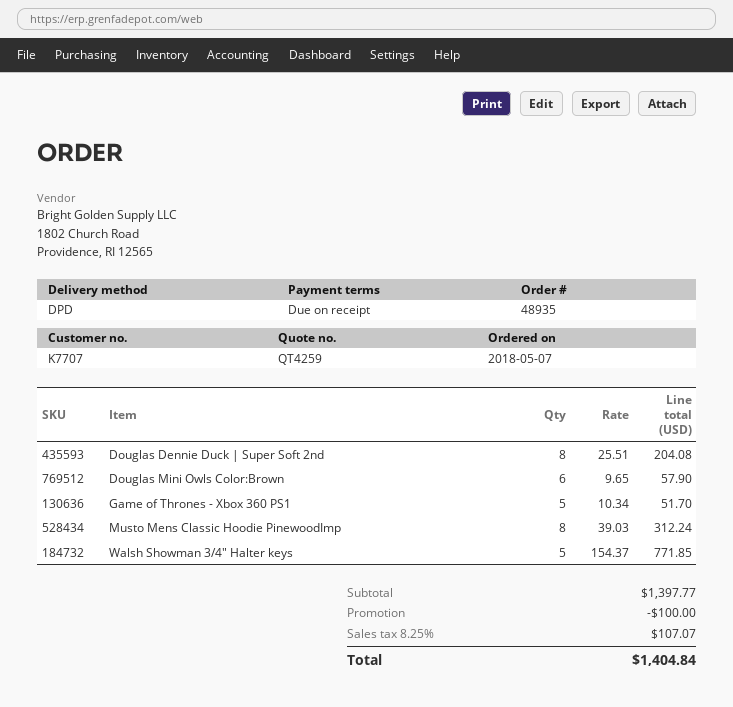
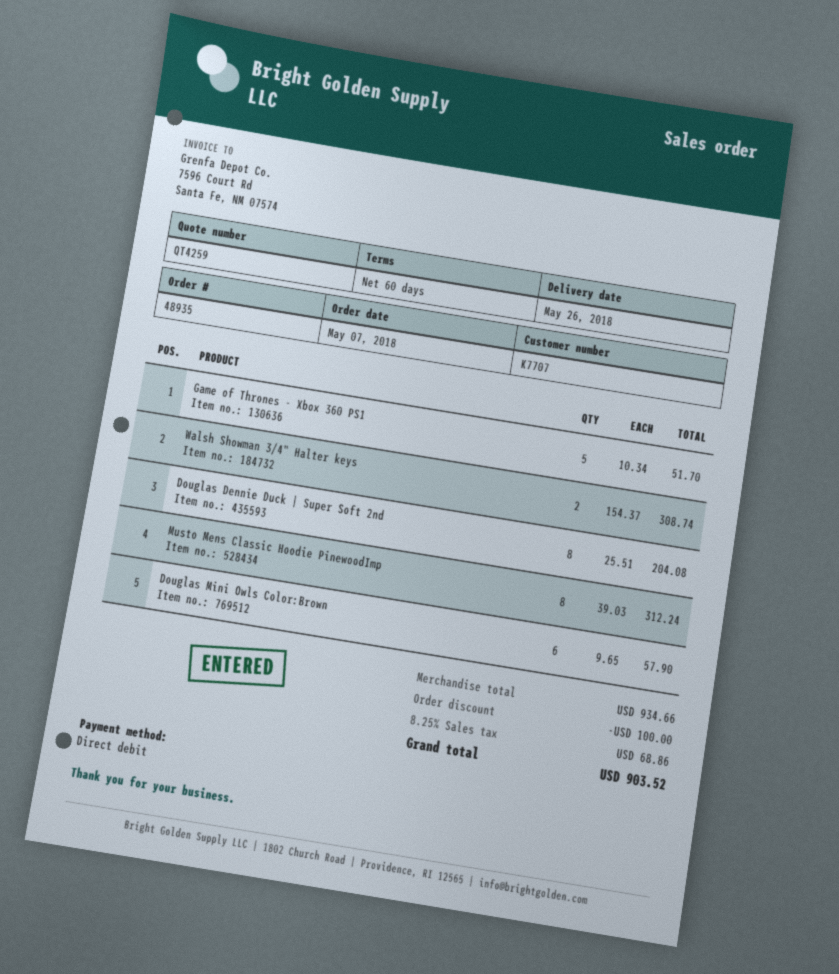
payment terms: on receipt -> 60 days
Walsh Showman 3/4" Halter keys: 5 x 154.37 = 771.85 -> 2 x 154.37 = 308.74
subtotal: 1397.77 -> 934.66
tax: 8.25% = 107.07 -> 8.25% = 68.86
total: 1404.84 -> 903.52

